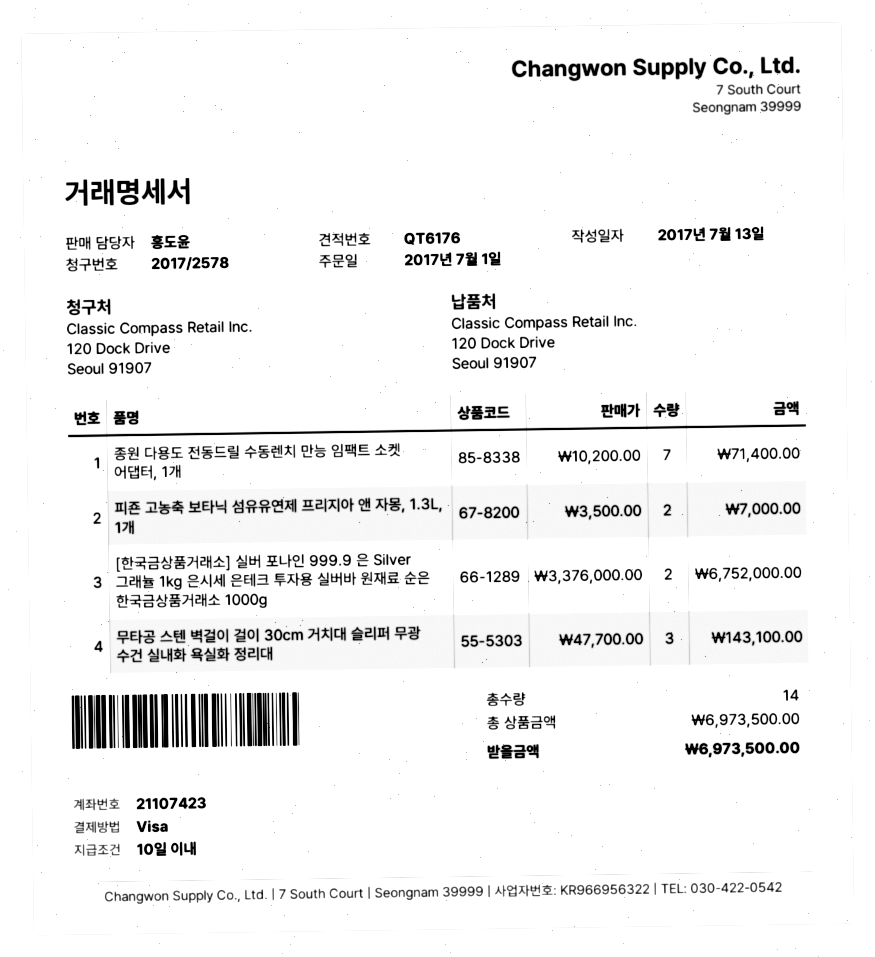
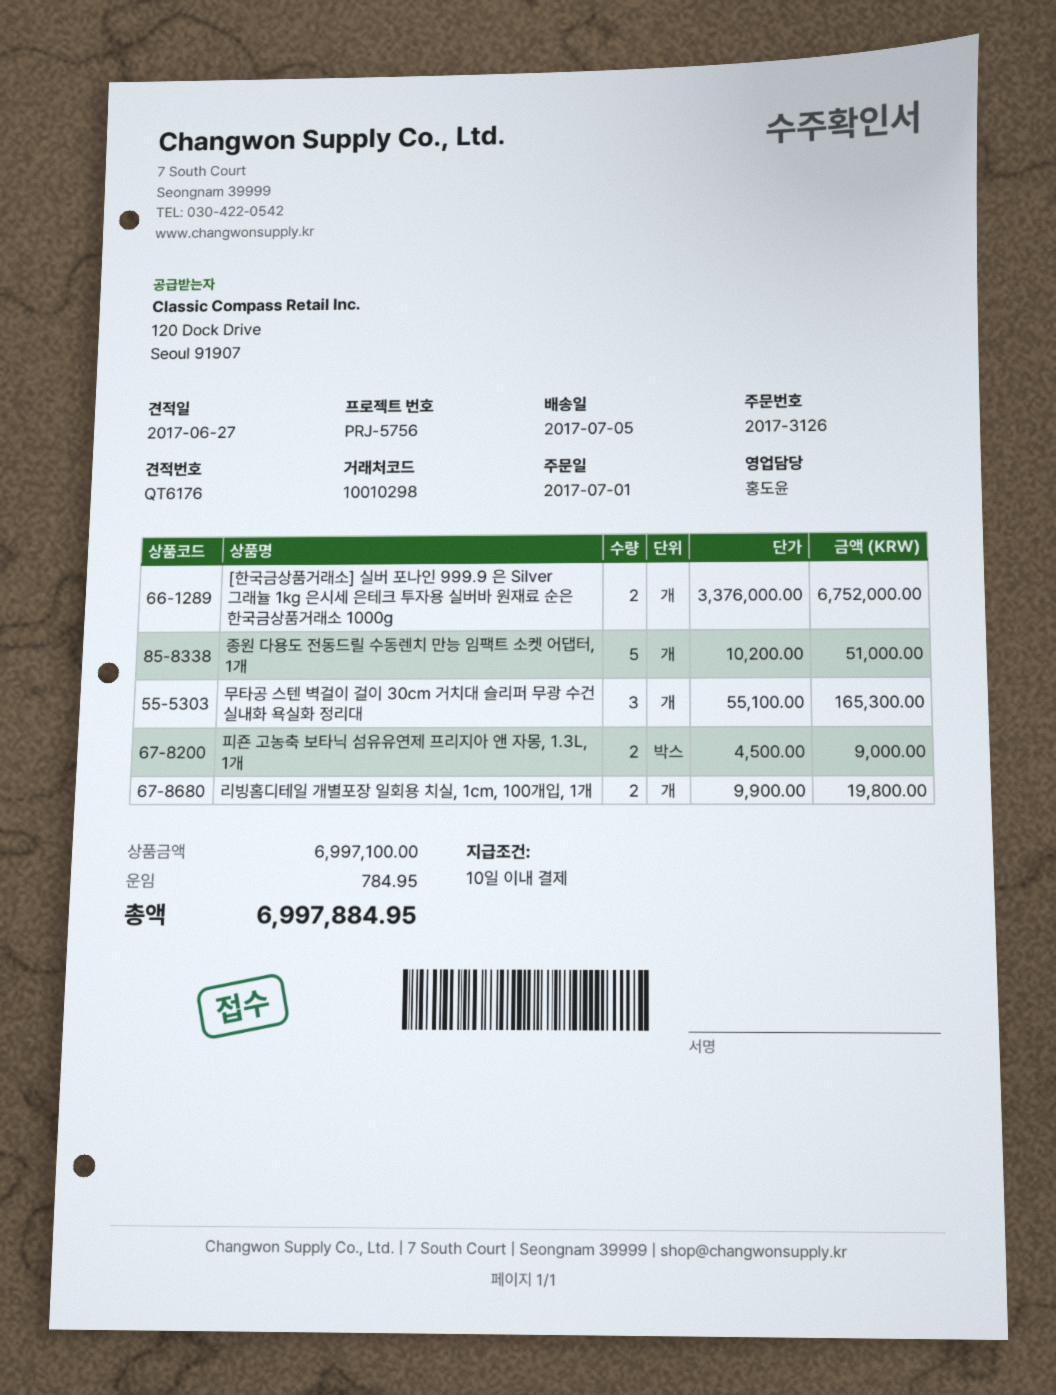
종원 다용도 전동드릴 수동렌치 만능 임팩트 소켓 어댑터, 1개: 7 x 10200.00 = 71400.00 -> 5 x 10200.00 = 51000.00
피죤 고농축 보타닉 섬유유연제 프리지아 앤 자몽, 1.3L, 1개: 2 x 3500.00 = 7000.00 -> 2 x 4500.00 = 9000.00
무타공 스텐 벽걸이 걸이 30cm 거치대 슬리퍼 무광 수건 실내화 욕실화 정리대: 3 x 47700.00 = 143100.00 -> 3 x 55100.00 = 165300.00
리빙홈디테일 개별포장 일회용 치실, 1cm, 100개입, 1개: none -> 2 x 9900.00 = 19800.00
subtotal: 6973500.00 -> 6997100.00
shipping: none -> 784.95
total: 6973500.00 -> 6997884.95

